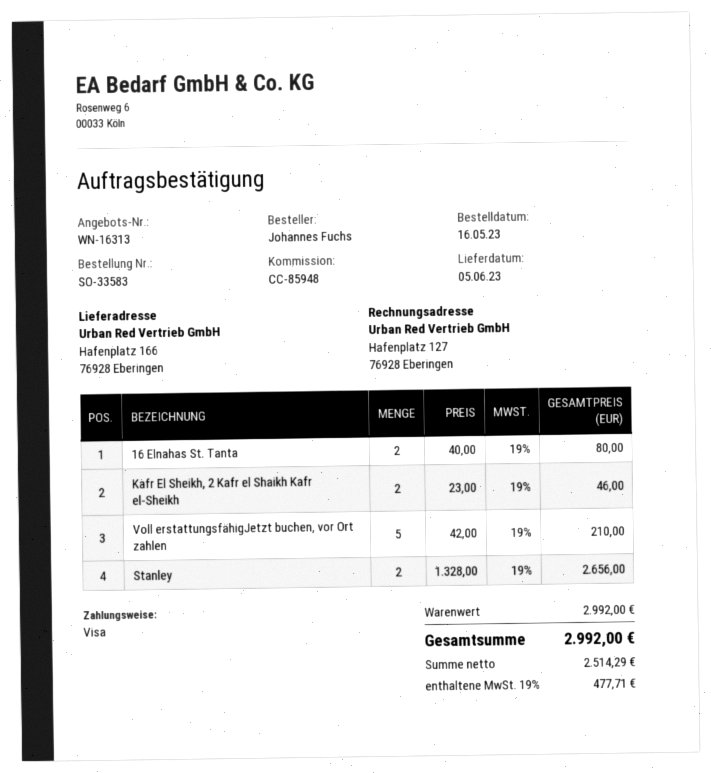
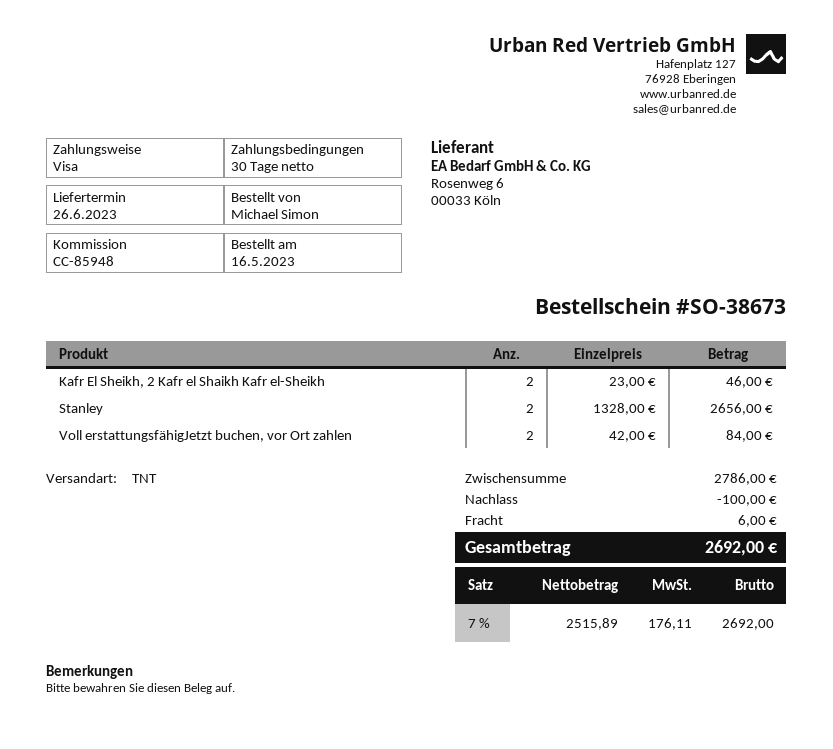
order number: SO-33583 -> SO-38673
delivery date: 2023-06-05 -> 2023-06-26
ordered by: Johannes Fuchs -> Michael Simon
16 Elnahas St. Tanta: 2 x 40.00 = 80.00 -> none
Voll erstattungsfähigJetzt buchen, vor Ort zahlen: 5 x 42.00 = 210.00 -> 2 x 42.00 = 84.00
subtotal: 2992.00 -> 2786.00
discount: none -> 100.00
shipping: none -> 6.00
net: 2514.29 -> 2515.89
tax: 19% = 477.71 -> 7% = 176.11
total: 2992.00 -> 2692.00

